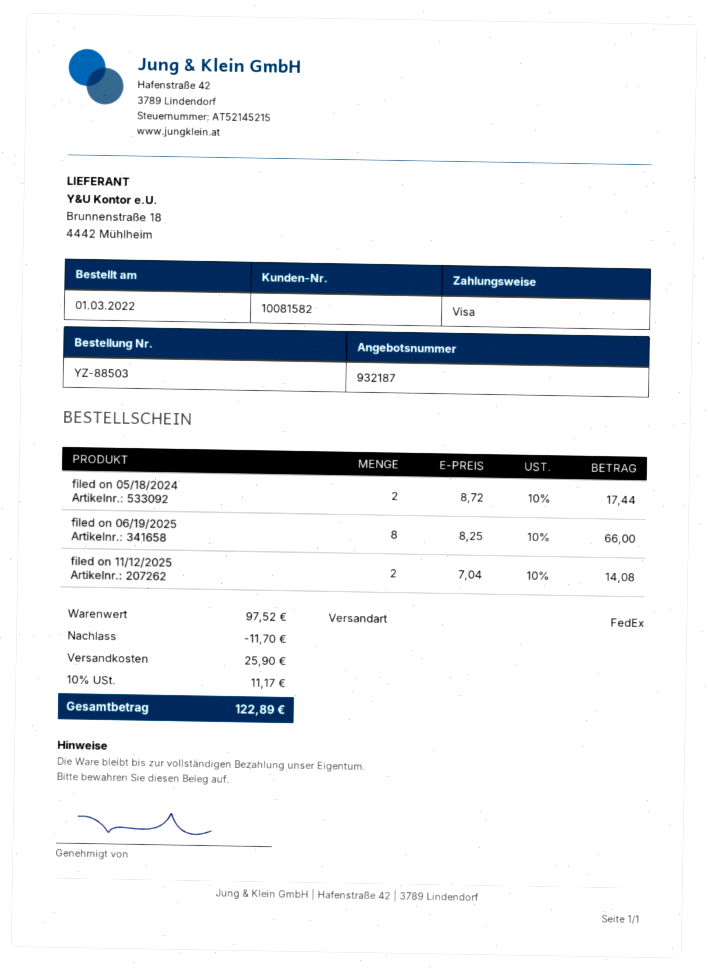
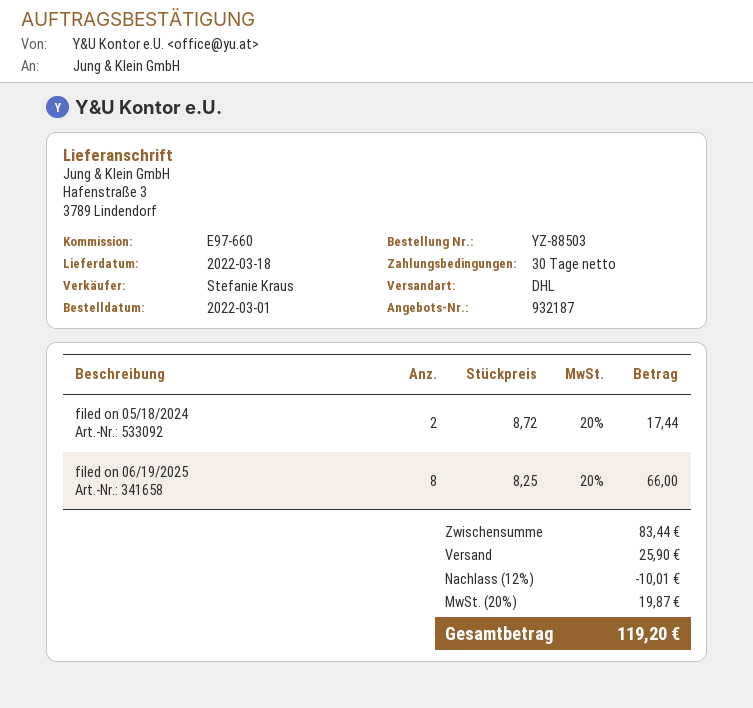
shipping method: FedEx -> DHL
filed on 11/12/2025: 2 x 7.04 = 14.08 -> none
subtotal: 97.52 -> 83.44
discount: 11.70 -> 10.01
tax: 10% = 11.17 -> 20% = 19.87
total: 122.89 -> 119.20

